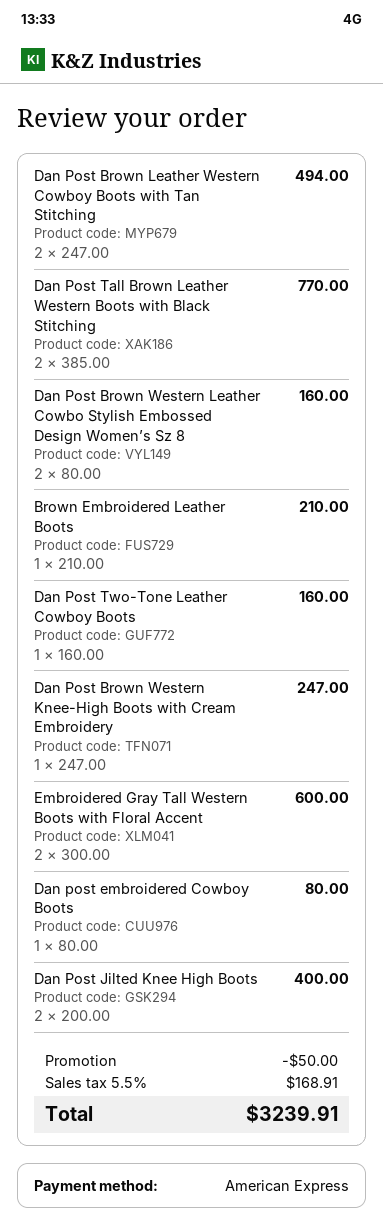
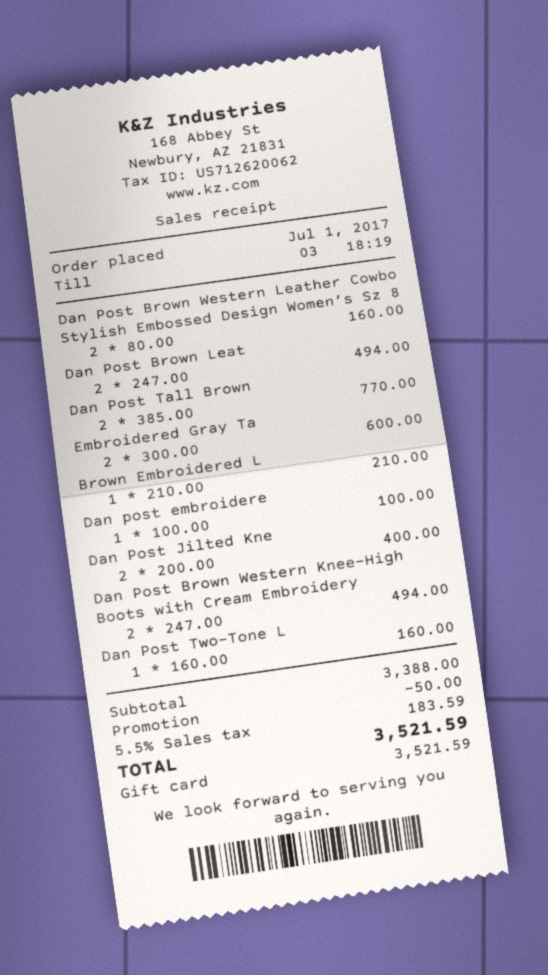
payment method: American Express -> gift card
Dan Post Brown Western Knee-High Boots with Cream Embroidery: 1 x 247.00 = 247.00 -> 2 x 247.00 = 494.00
Dan post embroidered Cowboy Boots: 1 x 80.00 = 80.00 -> 1 x 100.00 = 100.00
tax: 5.5% = 168.91 -> 5.5% = 183.59
total: 3239.91 -> 3521.59

